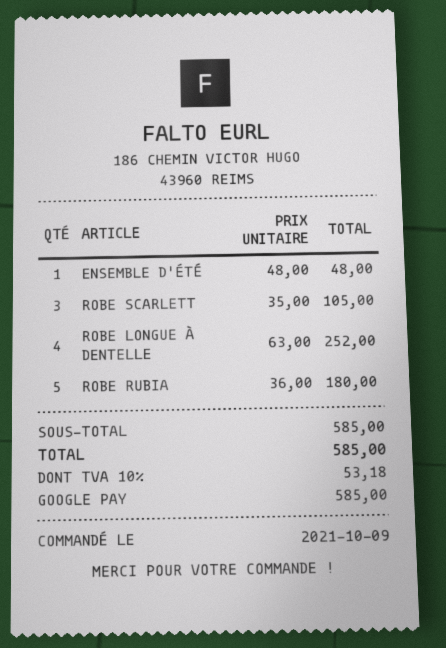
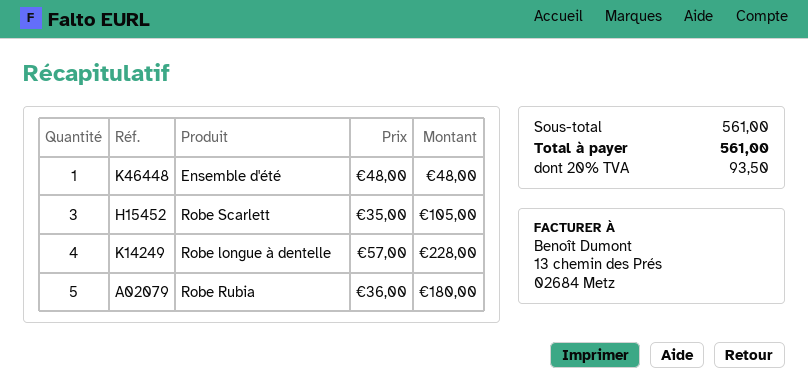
ROBE LONGUE À DENTELLE: 4 x 63.00 = 252.00 -> 4 x 57.00 = 228.00
subtotal: 585.00 -> 561.00
tax: 10% = 53.18 -> 20% = 93.50
total: 585.00 -> 561.00

